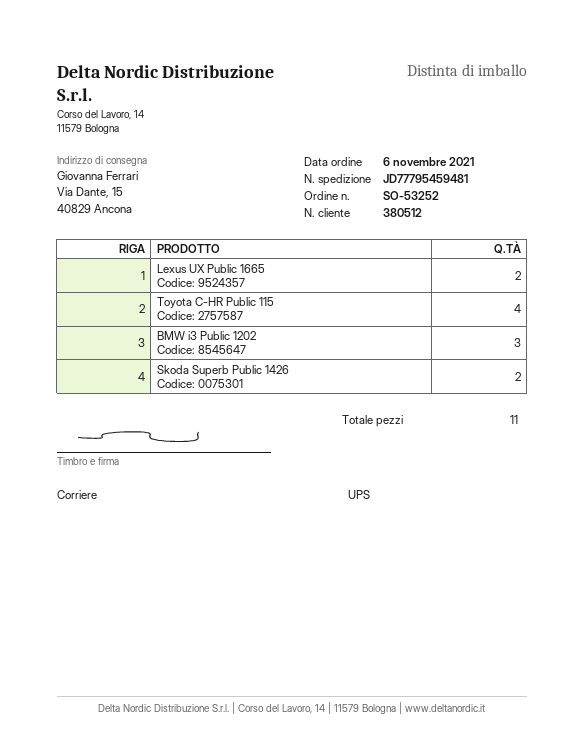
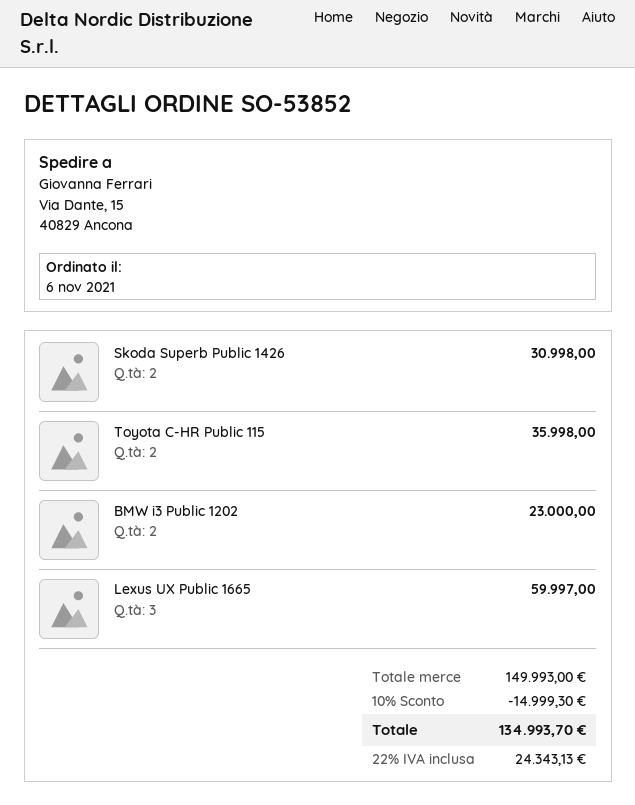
order number: SO-53252 -> SO-53852
Lexus UX Public 1665: 2 -> 3
Toyota C-HR Public 115: 4 -> 2
BMW i3 Public 1202: 3 -> 2

